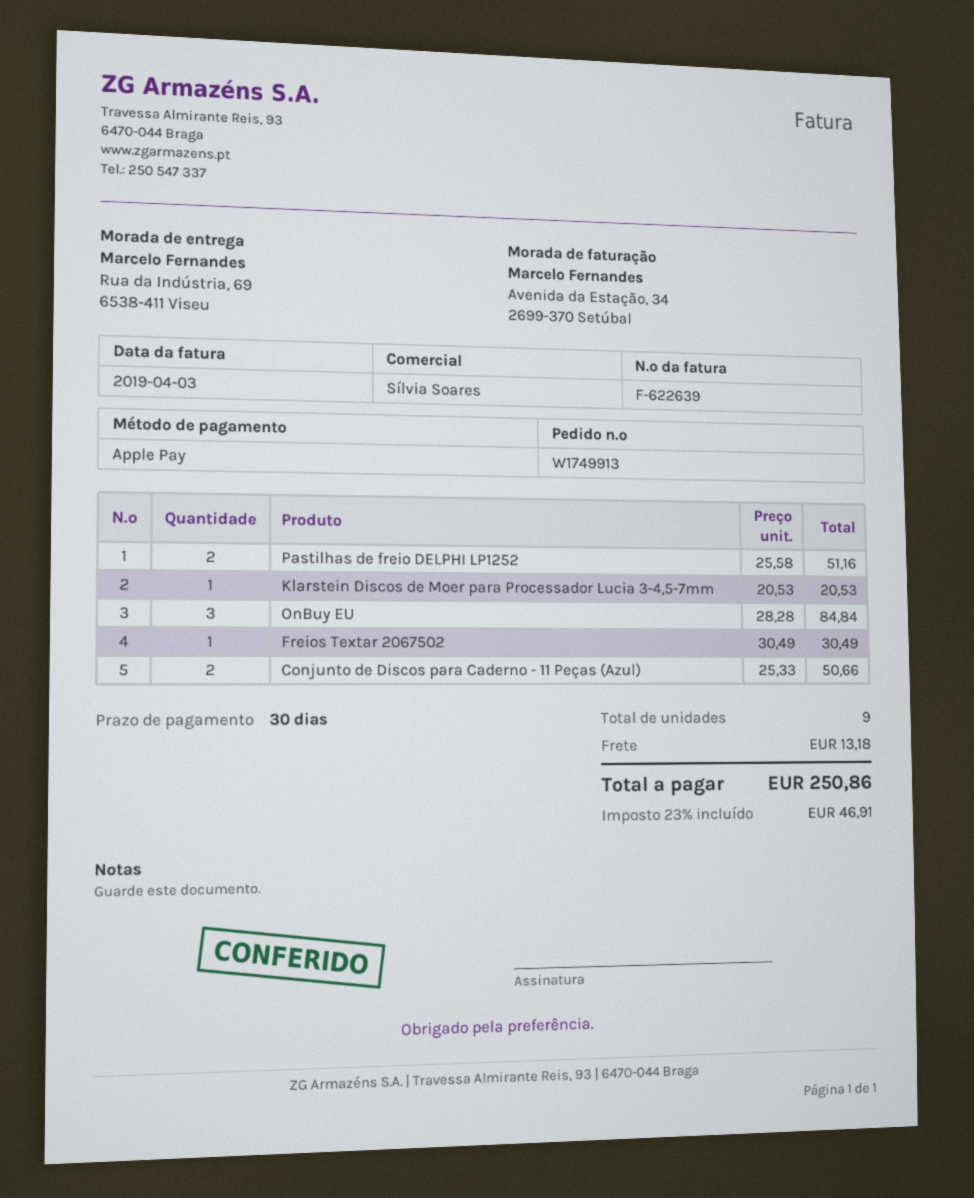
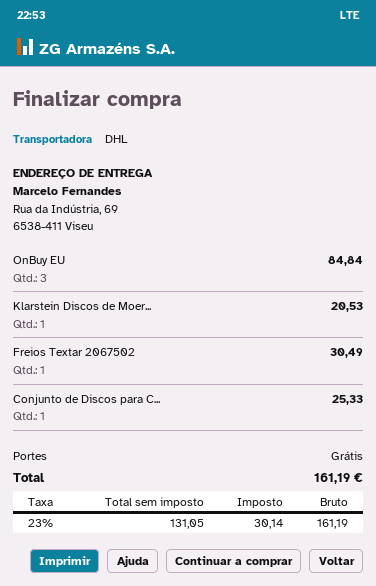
Pastilhas de freio DELPHI LP1252: 2 for 51.16 -> none
Conjunto de Discos para Caderno - 11 Peças (Azul): 2 for 50.66 -> 1 for 25.33
shipping: 13.18 -> 0.00
tax: 23% = 46.91 -> 23% = 30.14
total: 250.86 -> 161.19

